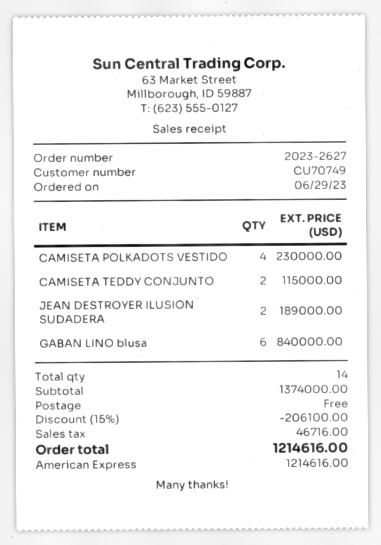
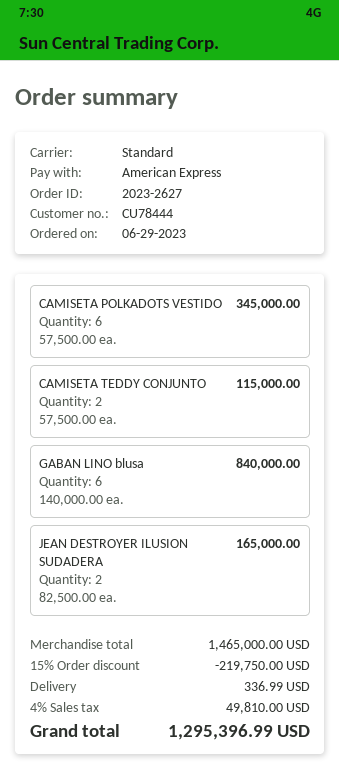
customer number: CU70749 -> CU78444
CAMISETA POLKADOTS VESTIDO: 4 for 230000.00 -> 6 for 345000.00
JEAN DESTROYER ILUSION SUDADERA: 2 for 189000.00 -> 2 for 165000.00
subtotal: 1374000.00 -> 1465000.00
discount: 15% = 206100.00 -> 15% = 219750.00
shipping: 0.00 -> 336.99
tax: 46716.00 -> 49810.00
total: 1214616.00 -> 1295396.99

